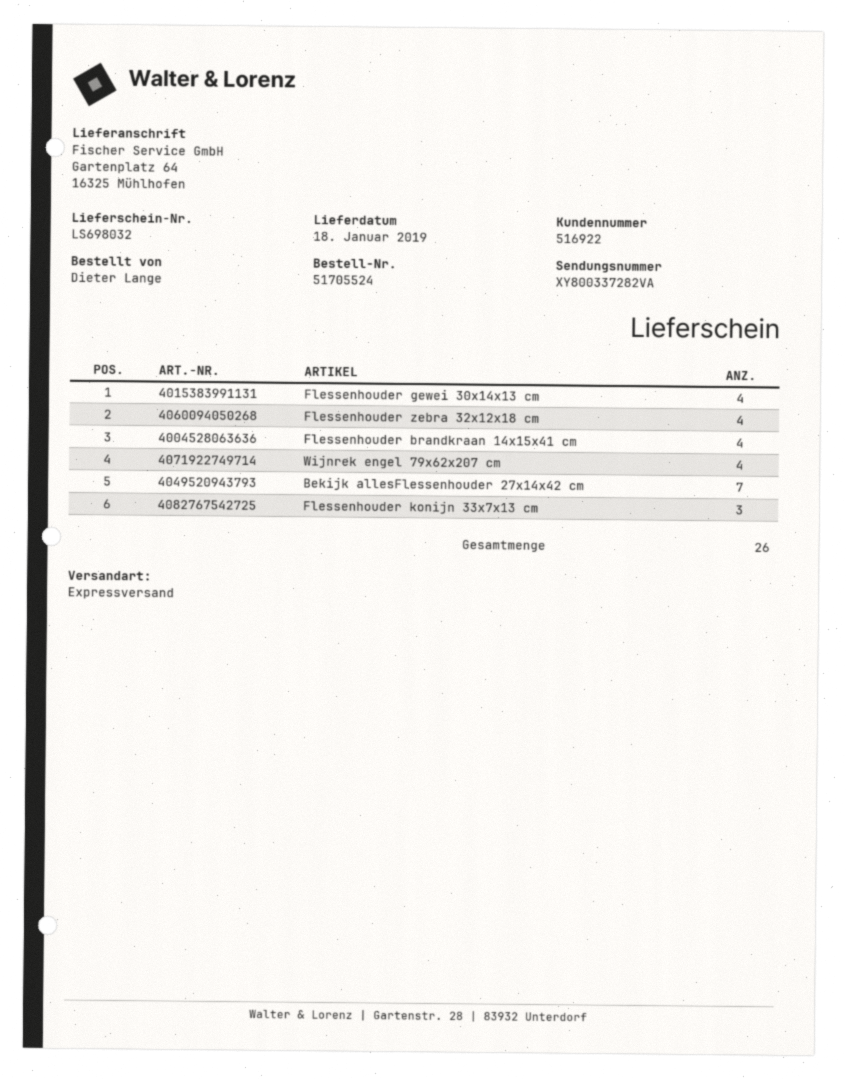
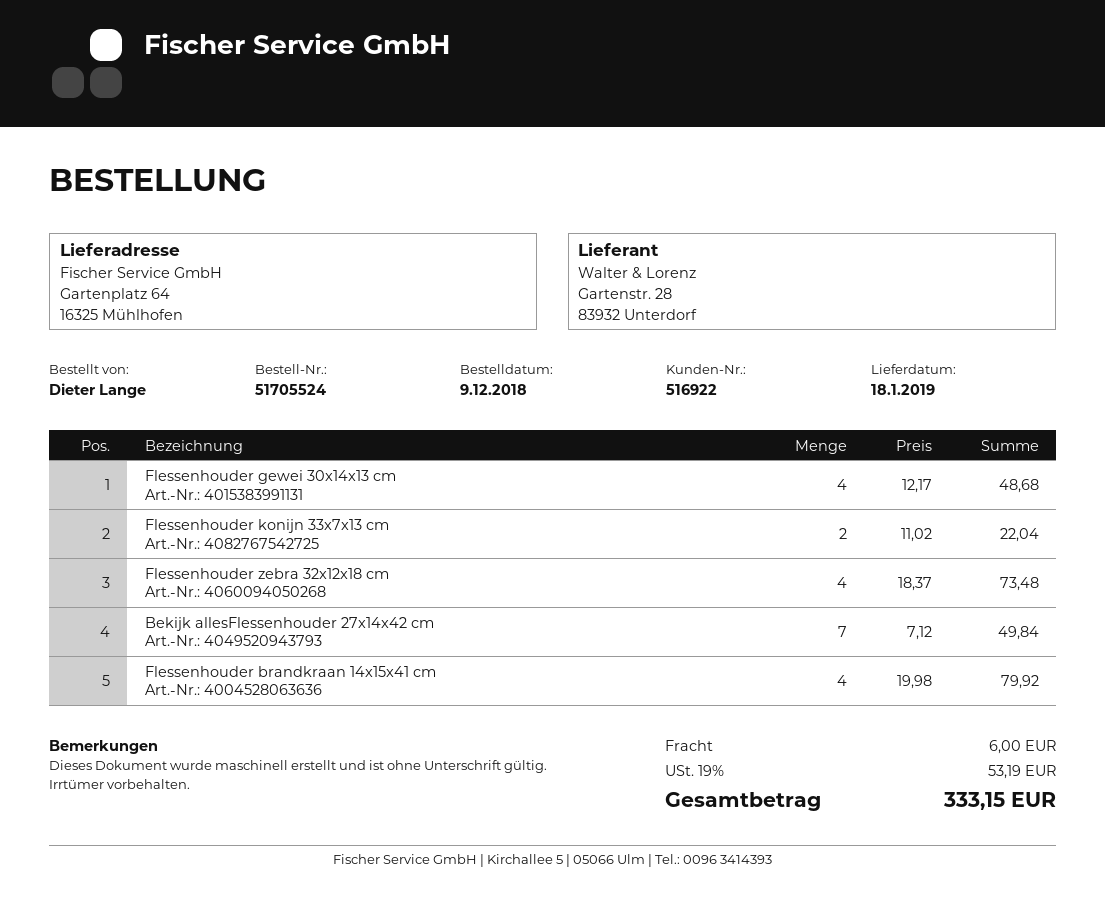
Wijnrek engel 79x62x207 cm: 4 -> none
Flessenhouder konijn 33x7x13 cm: 3 -> 2

